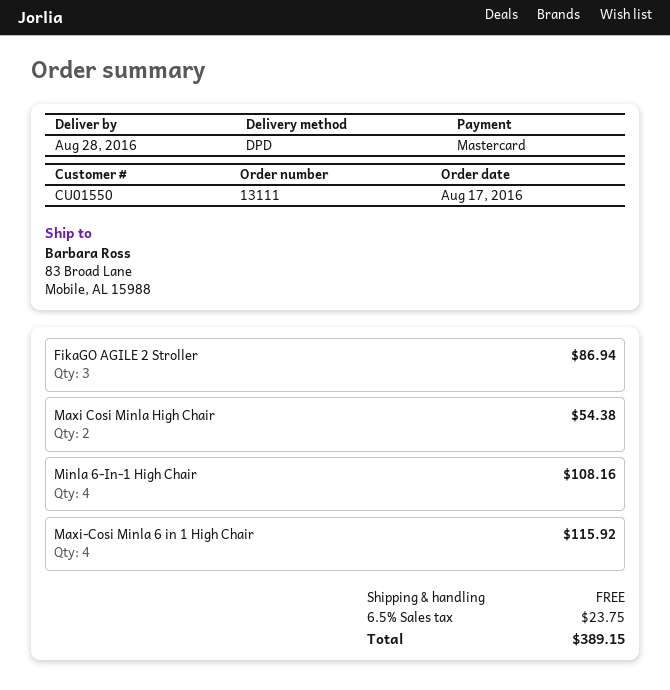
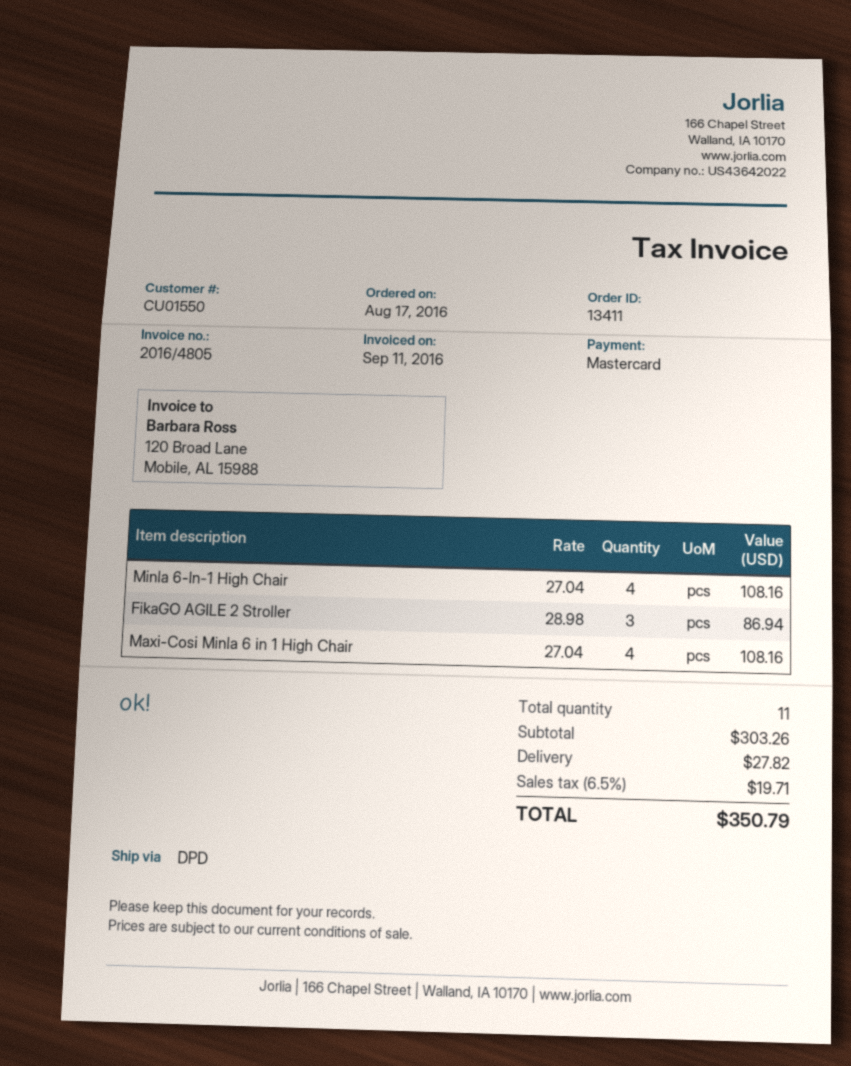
order number: 13111 -> 13411
Maxi Cosi Minla High Chair: 2 for 54.38 -> none
Maxi-Cosi Minla 6 in 1 High Chair: 4 for 115.92 -> 4 for 108.16
shipping: 0.00 -> 27.82
tax: 6.5% = 23.75 -> 6.5% = 19.71
total: 389.15 -> 350.79

